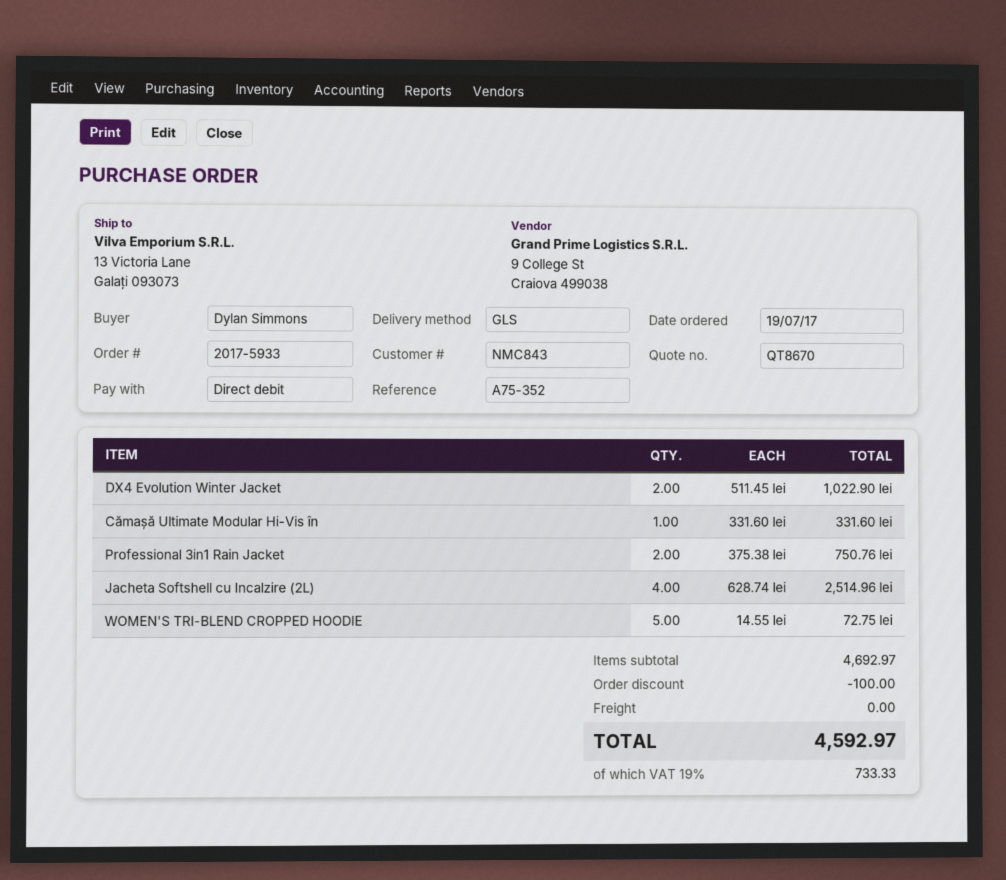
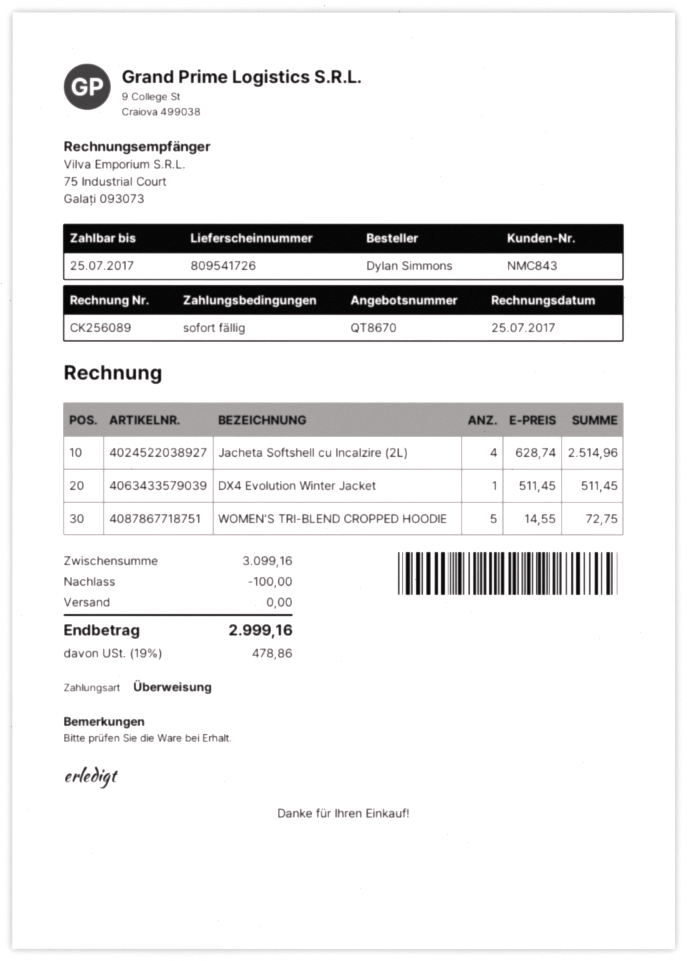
payment method: direct debit -> bank transfer
DX4 Evolution Winter Jacket: 2 x 511.45 = 1022.90 -> 1 x 511.45 = 511.45
Cămașă Ultimate Modular Hi-Vis în: 1 x 331.60 = 331.60 -> none
Professional 3in1 Rain Jacket: 2 x 375.38 = 750.76 -> none
subtotal: 4692.97 -> 3099.16
tax: 19% = 733.33 -> 19% = 478.86
total: 4592.97 -> 2999.16

